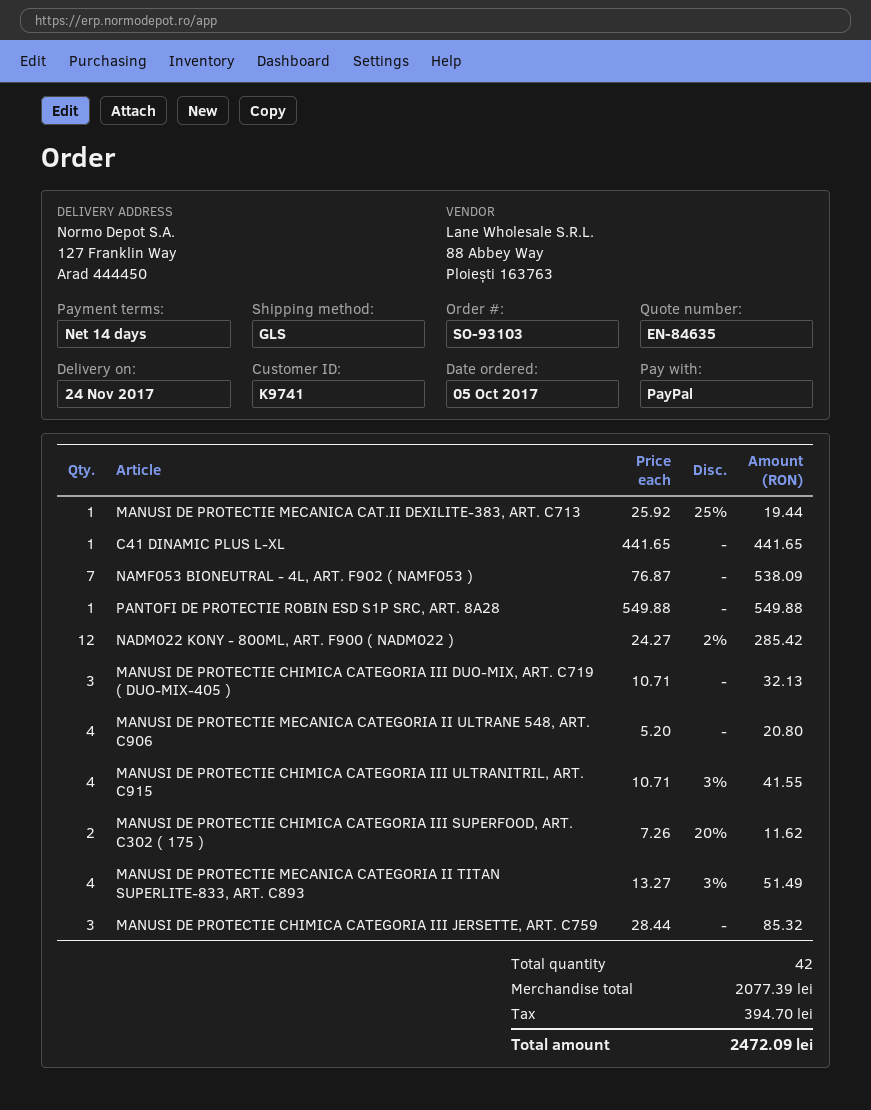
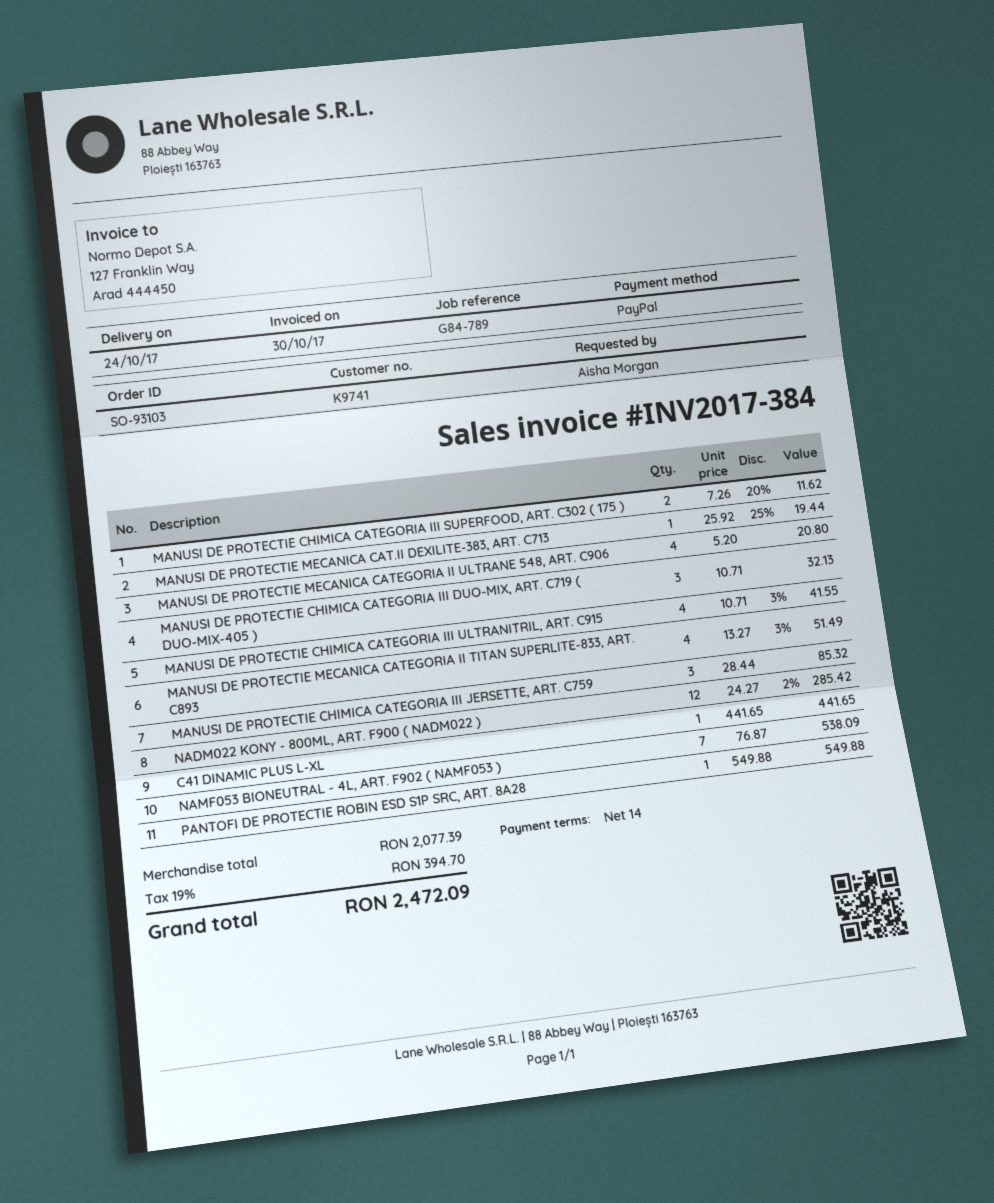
delivery date: 2017-11-24 -> 2017-10-24

